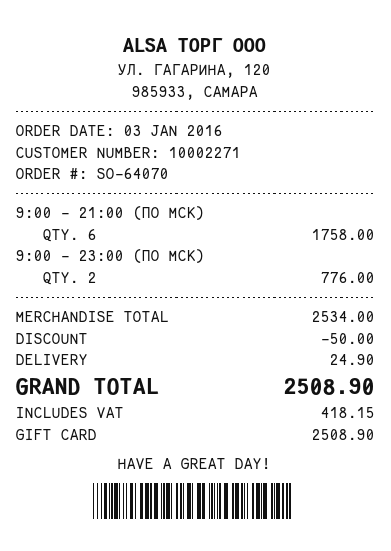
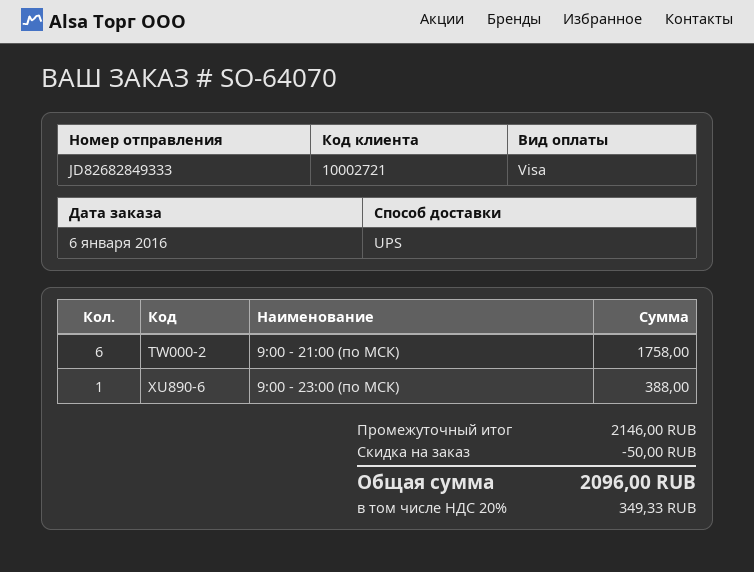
order date: 2016-01-03 -> 2016-01-06
customer number: 10002271 -> 10002721
payment method: gift card -> Visa
9:00 - 23:00 (ПО МСК): 2 for 776.00 -> 1 for 388.00
subtotal: 2534.00 -> 2146.00
shipping: 24.90 -> none
tax: 418.15 -> 349.33
total: 2508.90 -> 2096.00

